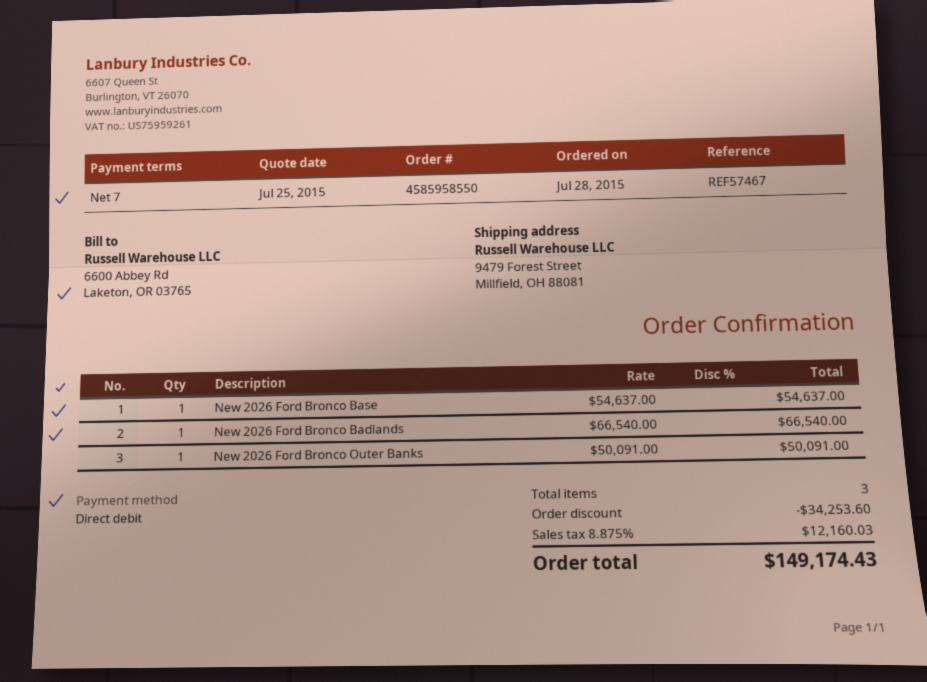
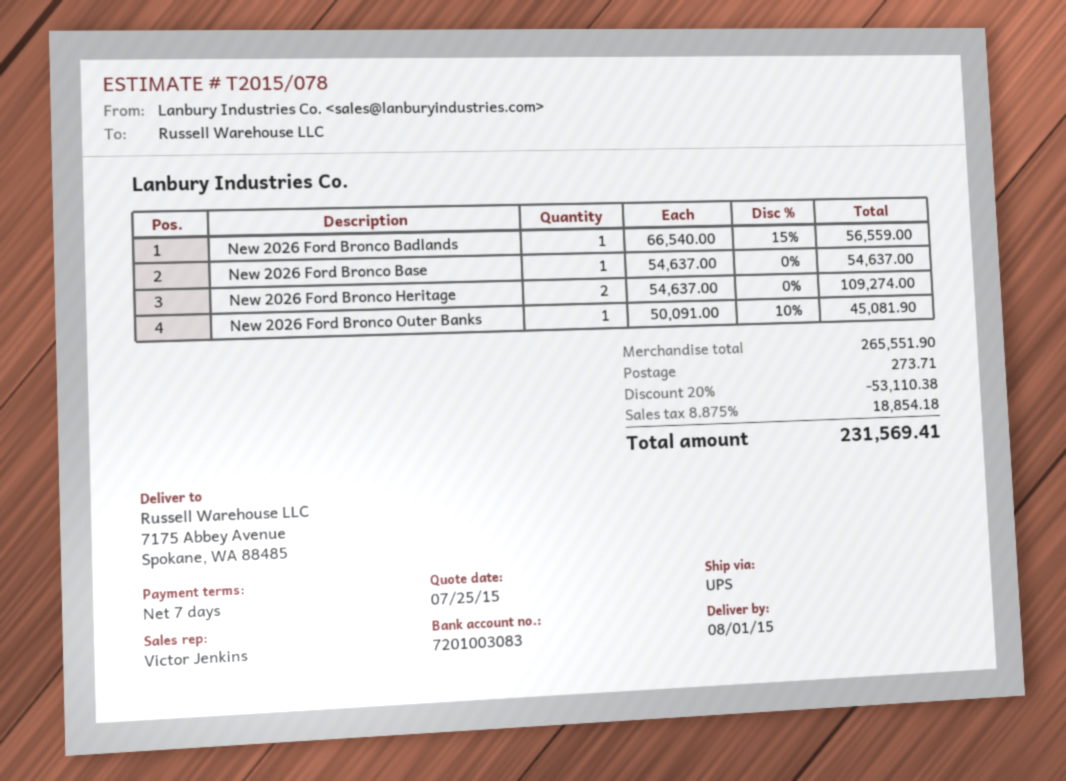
ship to: 9479 Forest Street, Millfield, OH 88081 -> 7175 Abbey Avenue, Spokane, WA 88485
New 2026 Ford Bronco Badlands: 1 x 66540.00 = 66540.00 -> 1 x 66540.00 - 15% = 56559.00
New 2026 Ford Bronco Outer Banks: 1 x 50091.00 = 50091.00 -> 1 x 50091.00 - 10% = 45081.90
New 2026 Ford Bronco Heritage: none -> 2 x 54637.00 = 109274.00
discount: 34253.60 -> 53110.38
shipping: none -> 273.71
tax: 8.875% = 12160.03 -> 8.875% = 18854.18
total: 149174.43 -> 231569.41

